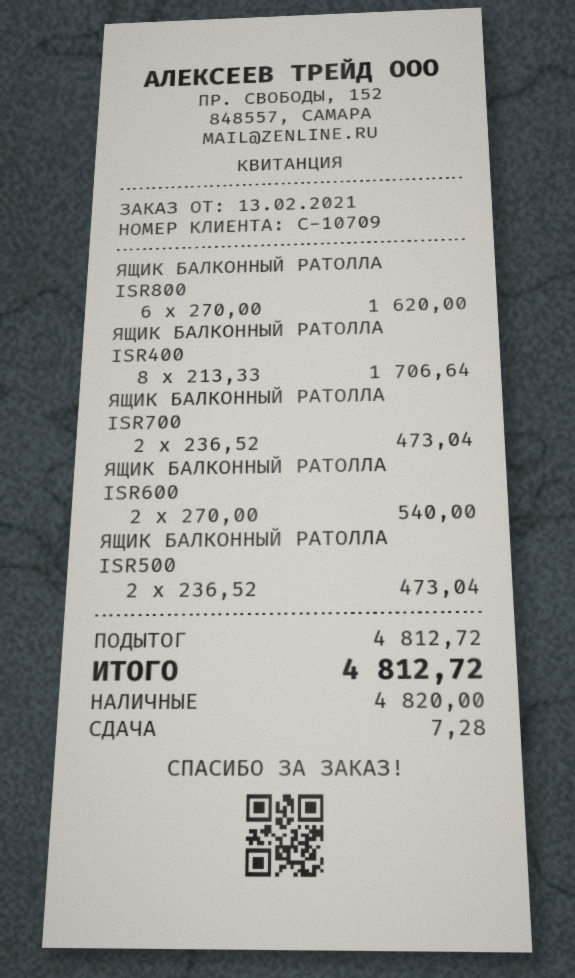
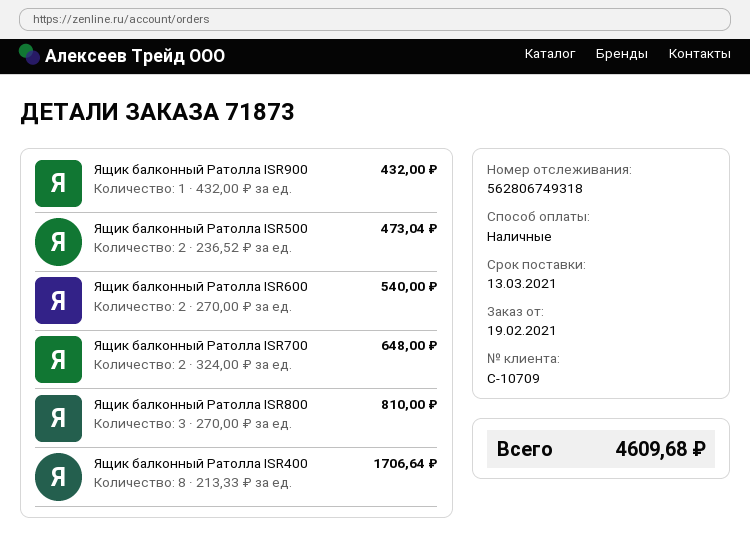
order date: 2021-02-13 -> 2021-02-19
ЯЩИК БАЛКОННЫЙ РАТОЛЛА ISR800: 6 x 270.00 = 1620.00 -> 3 x 270.00 = 810.00
ЯЩИК БАЛКОННЫЙ РАТОЛЛА ISR700: 2 x 236.52 = 473.04 -> 2 x 324.00 = 648.00
Ящик балконный Ратолла ISR900: none -> 1 x 432.00 = 432.00
total: 4812.72 -> 4609.68

